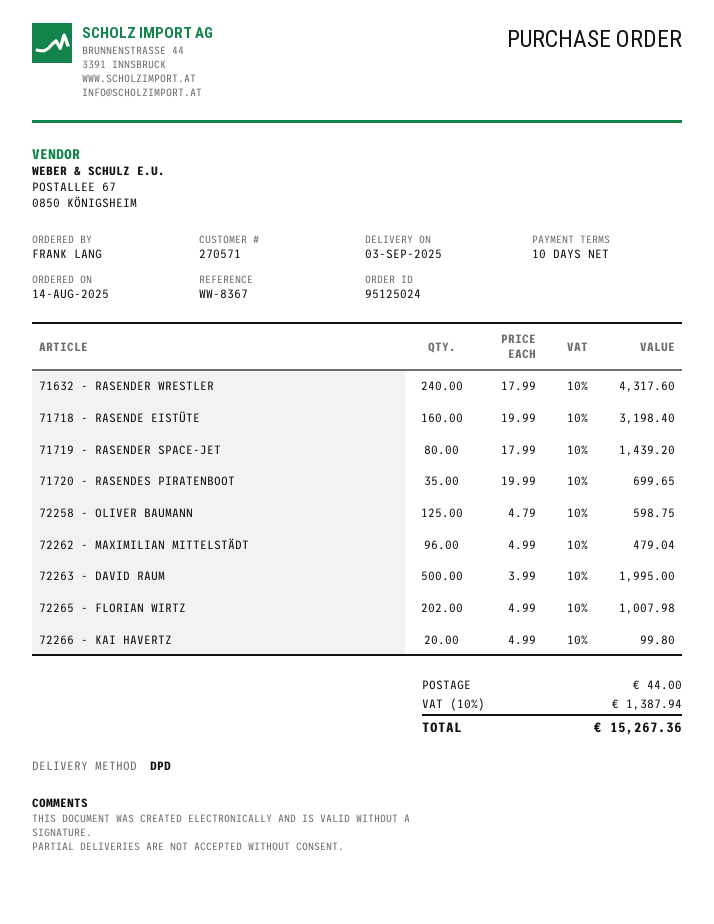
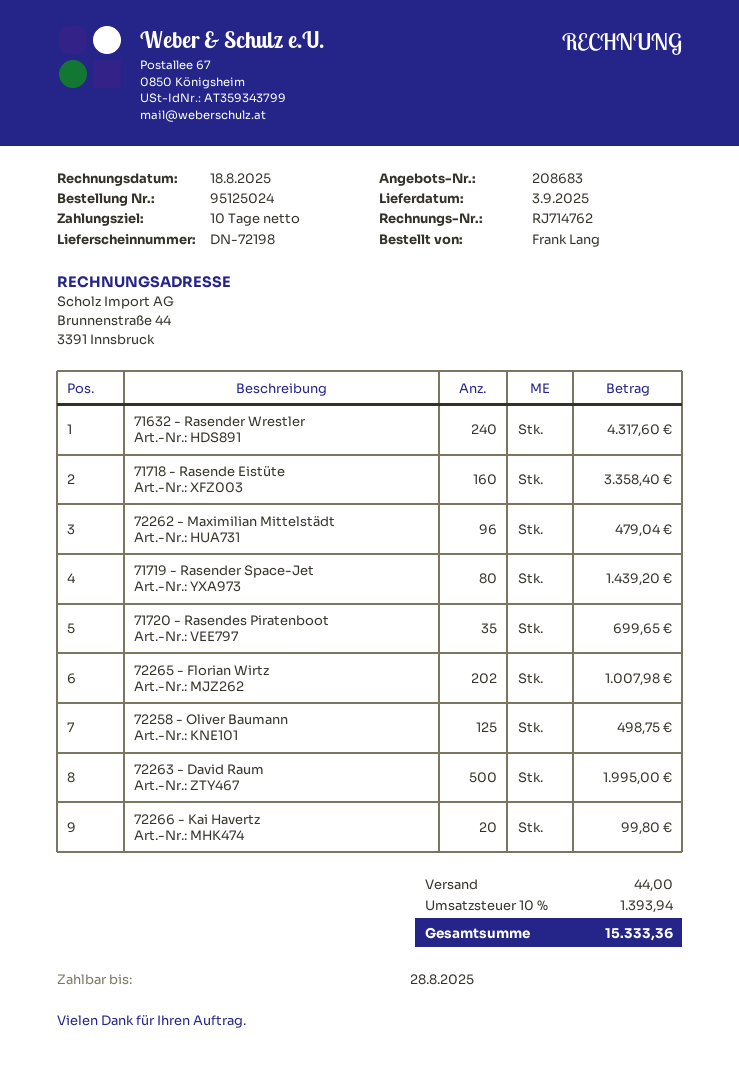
71718 - RASENDE EISTÜTE: 160 for 3198.40 -> 160 for 3358.40
72258 - OLIVER BAUMANN: 125 for 598.75 -> 125 for 498.75
tax: 10% = 1387.94 -> 10% = 1393.94
total: 15267.36 -> 15333.36

